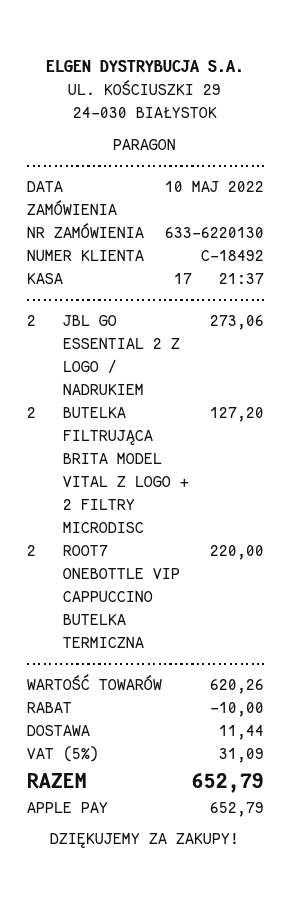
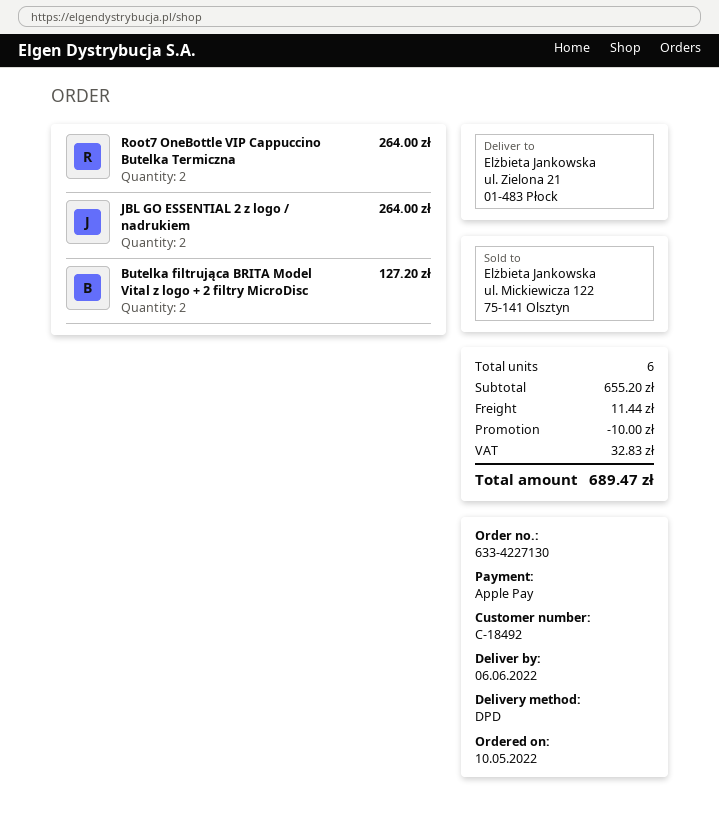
order number: 633-6220130 -> 633-4227130
JBL GO ESSENTIAL 2 Z LOGO / NADRUKIEM: 2 for 273.06 -> 2 for 264.00
ROOT7 ONEBOTTLE VIP CAPPUCCINO BUTELKA TERMICZNA: 2 for 220.00 -> 2 for 264.00
subtotal: 620.26 -> 655.20
tax: 31.09 -> 32.83
total: 652.79 -> 689.47

